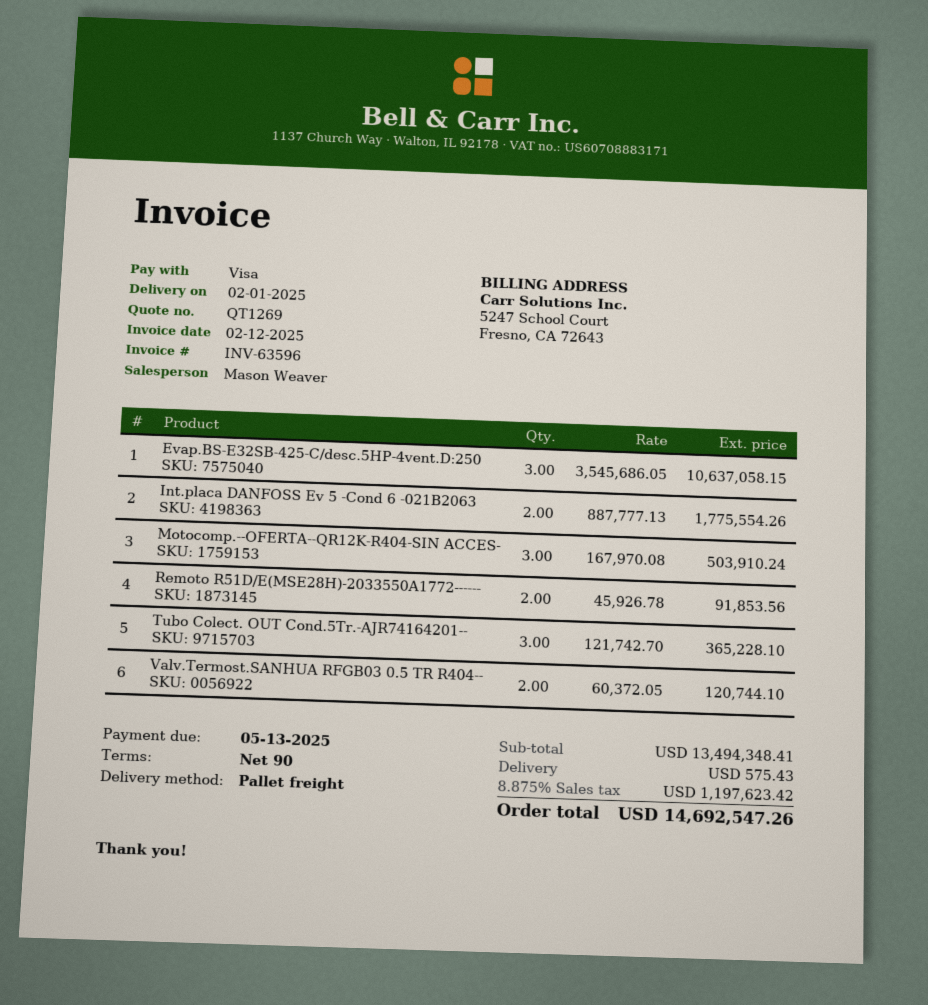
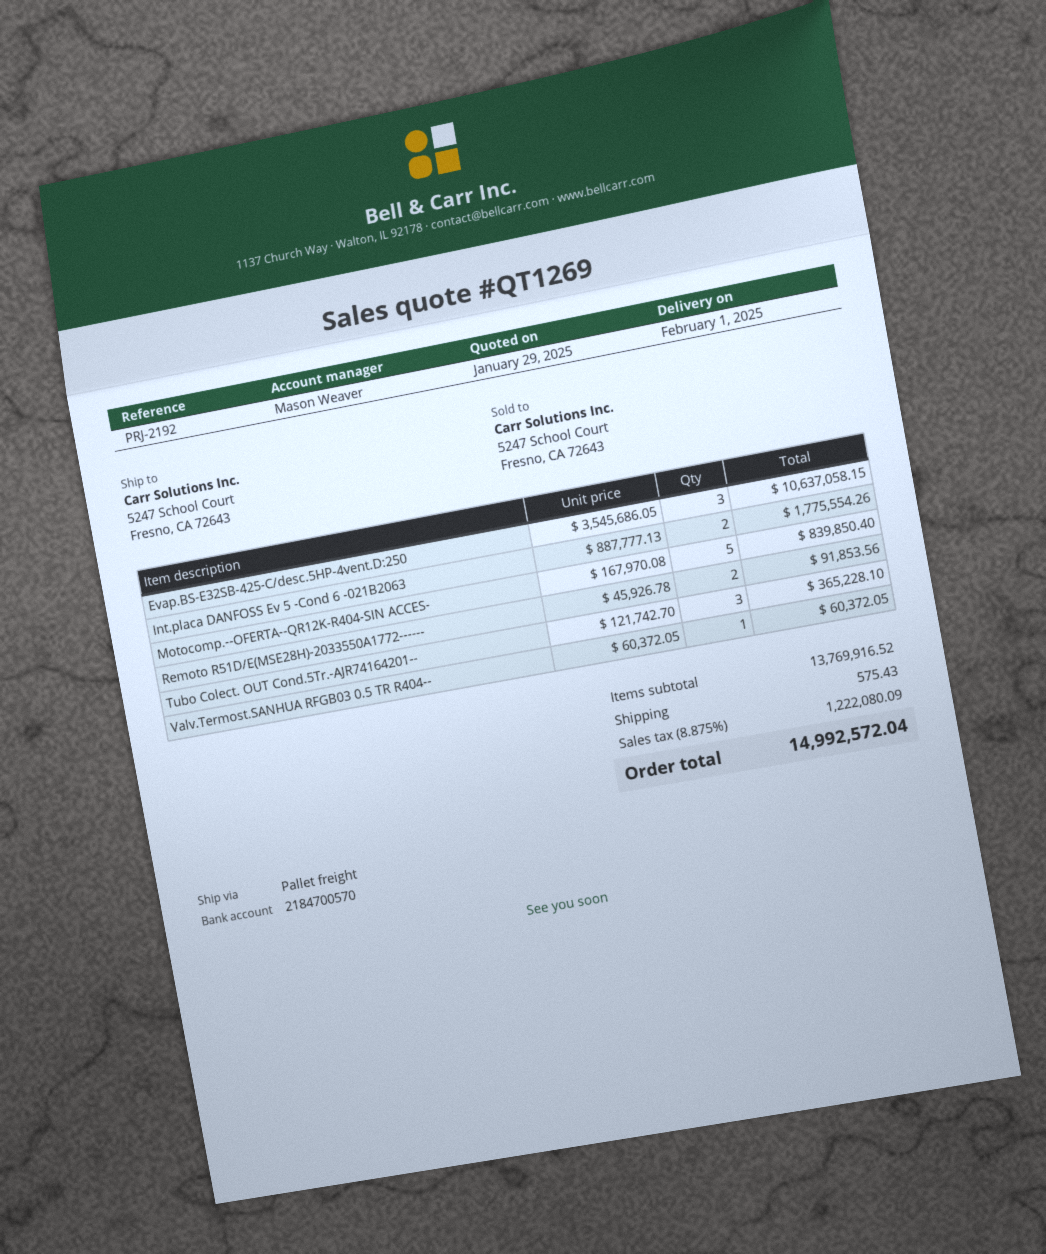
Motocomp.--OFERTA--QR12K-R404-SIN ACCES-: 3 x 167970.08 = 503910.24 -> 5 x 167970.08 = 839850.40
Valv.Termost.SANHUA RFGB03 0.5 TR R404--: 2 x 60372.05 = 120744.10 -> 1 x 60372.05 = 60372.05
subtotal: 13494348.41 -> 13769916.52
tax: 8.875% = 1197623.42 -> 8.875% = 1222080.09
total: 14692547.26 -> 14992572.04

